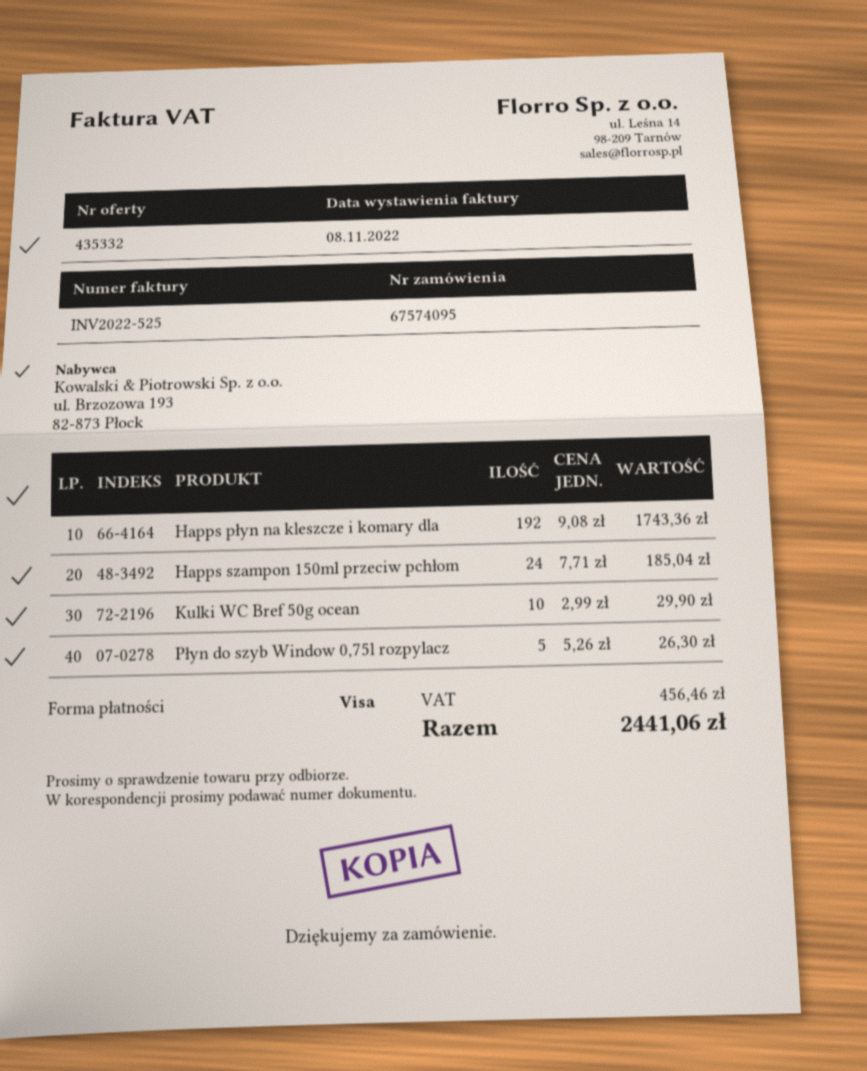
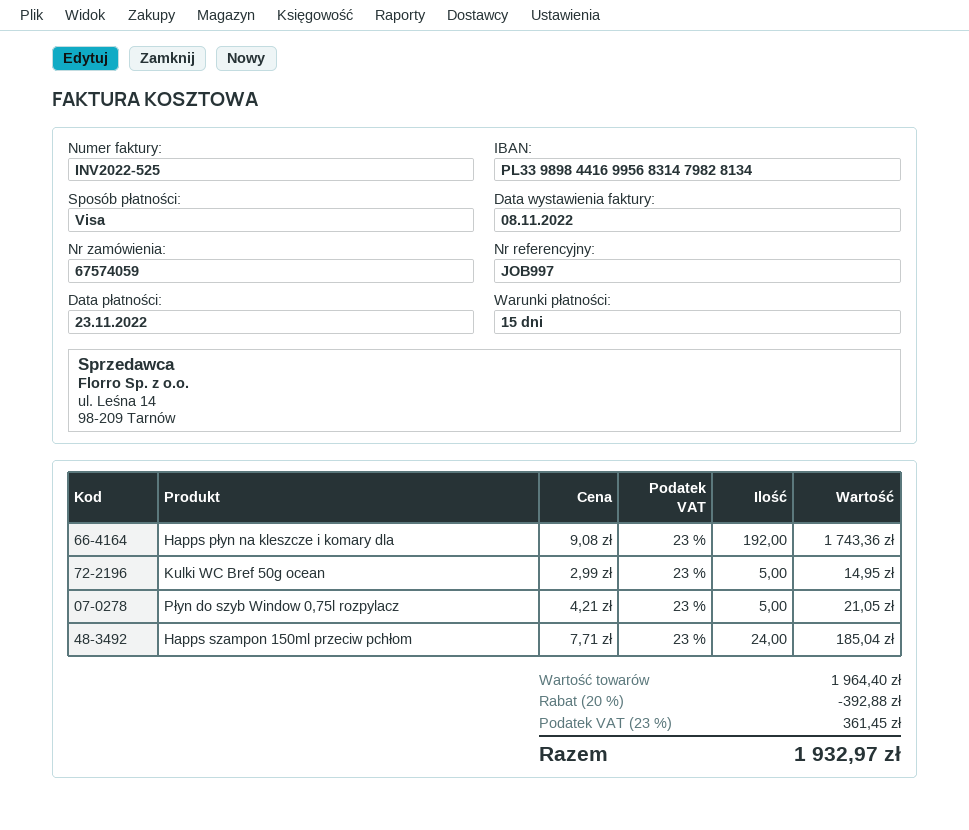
order number: 67574095 -> 67574059
Kulki WC Bref 50g ocean: 10 x 2.99 = 29.90 -> 5 x 2.99 = 14.95
Płyn do szyb Window 0,75l rozpylacz: 5 x 5.26 = 26.30 -> 5 x 4.21 = 21.05
discount: none -> 20% = 392.88
tax: 456.46 -> 361.45
total: 2441.06 -> 1932.97

